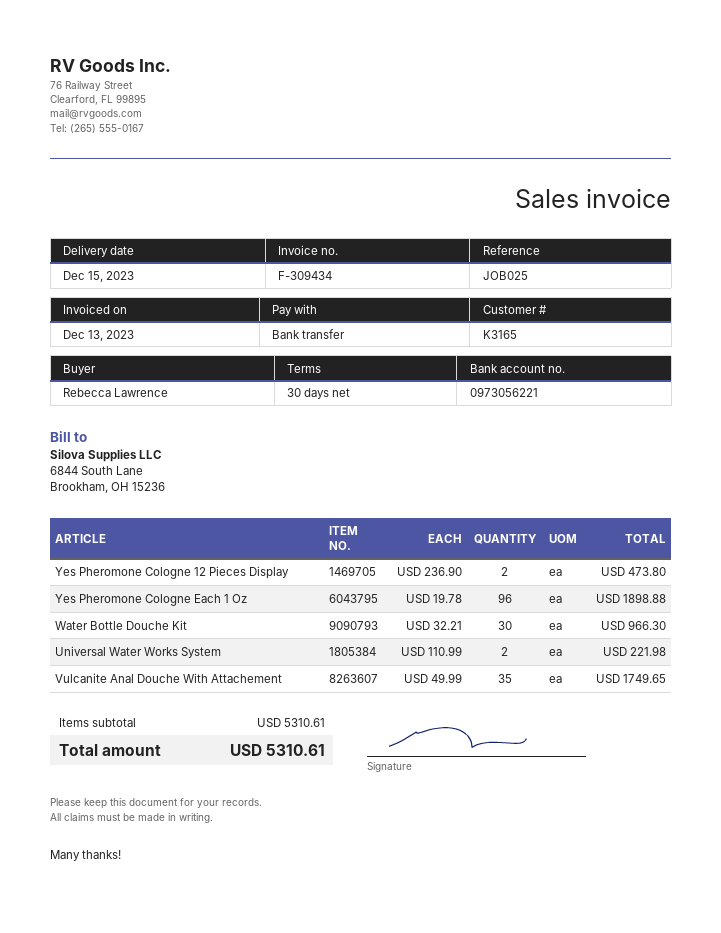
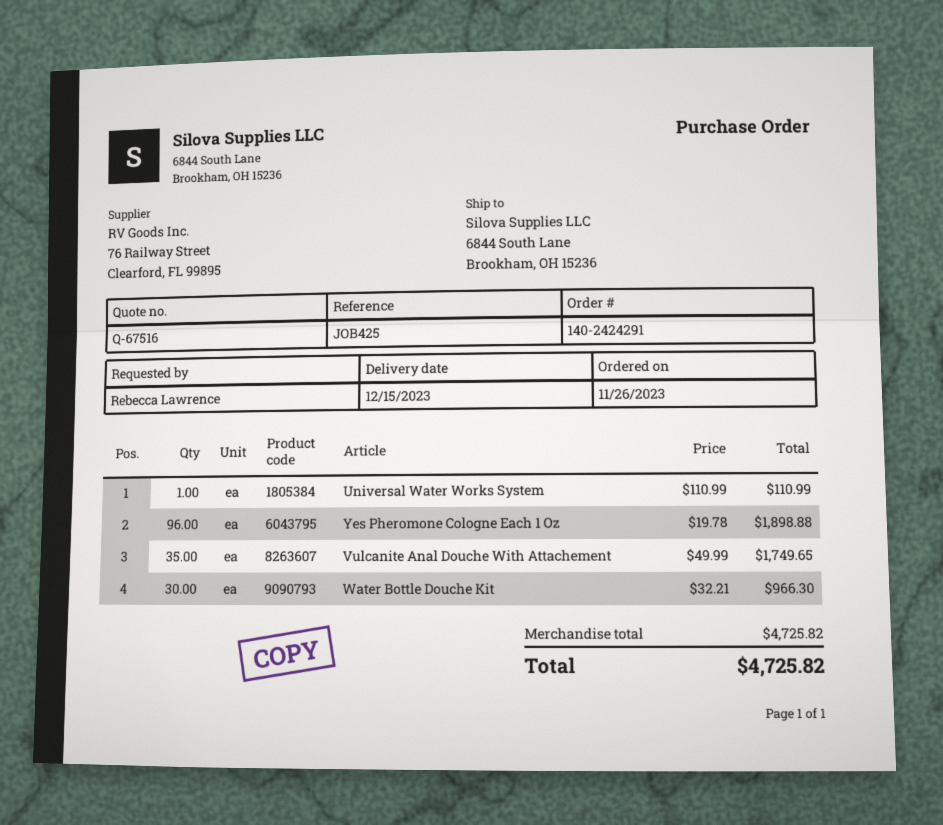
reference: JOB025 -> JOB425
Yes Pheromone Cologne 12 Pieces Display: 2 x 236.90 = 473.80 -> none
Universal Water Works System: 2 x 110.99 = 221.98 -> 1 x 110.99 = 110.99
subtotal: 5310.61 -> 4725.82
total: 5310.61 -> 4725.82

